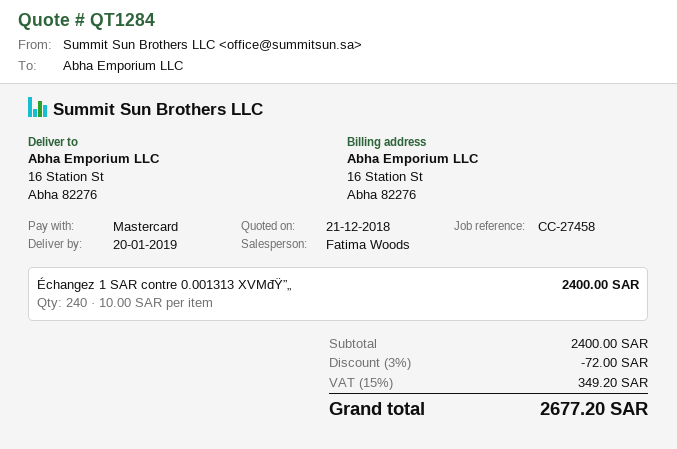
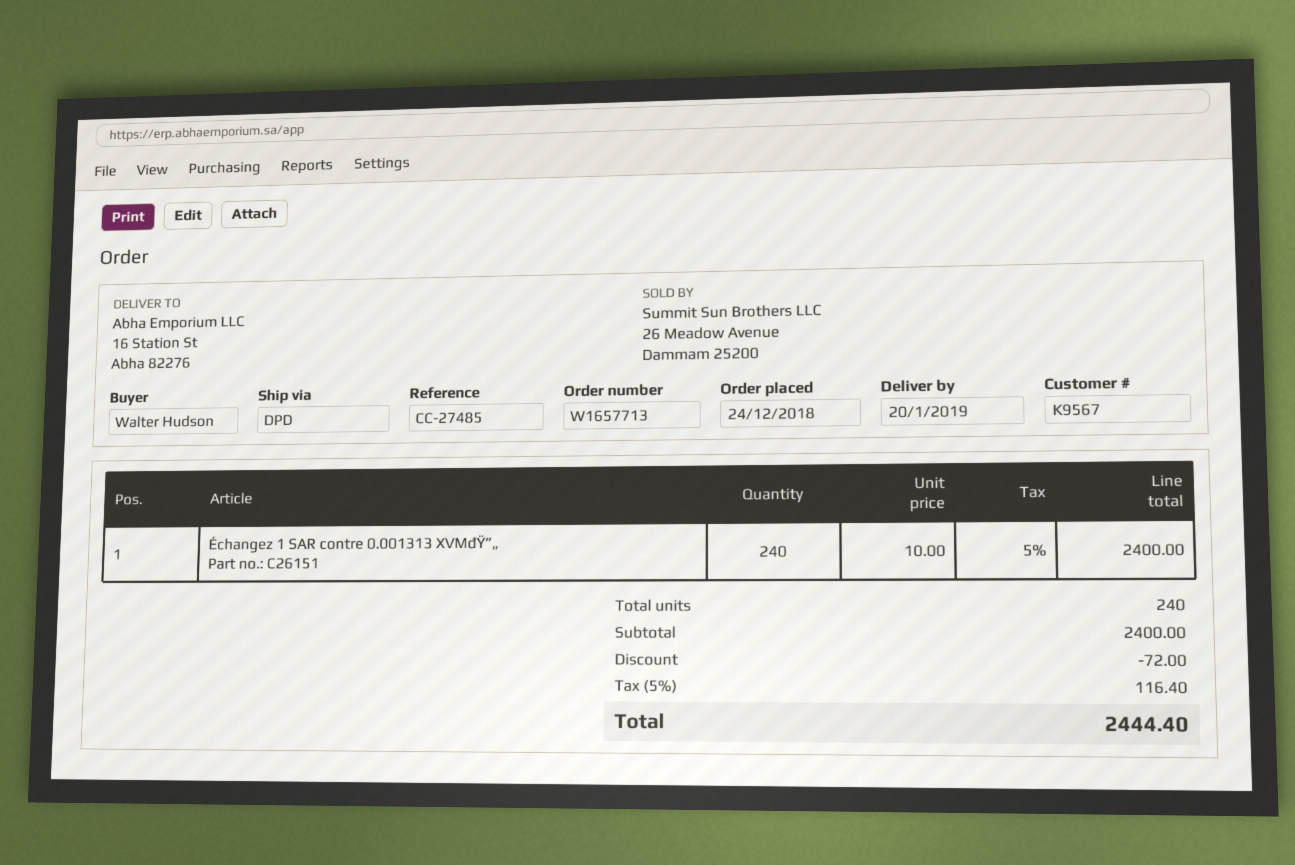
reference: CC-27458 -> CC-27485
tax: 15% = 349.20 -> 5% = 116.40
total: 2677.20 -> 2444.40

